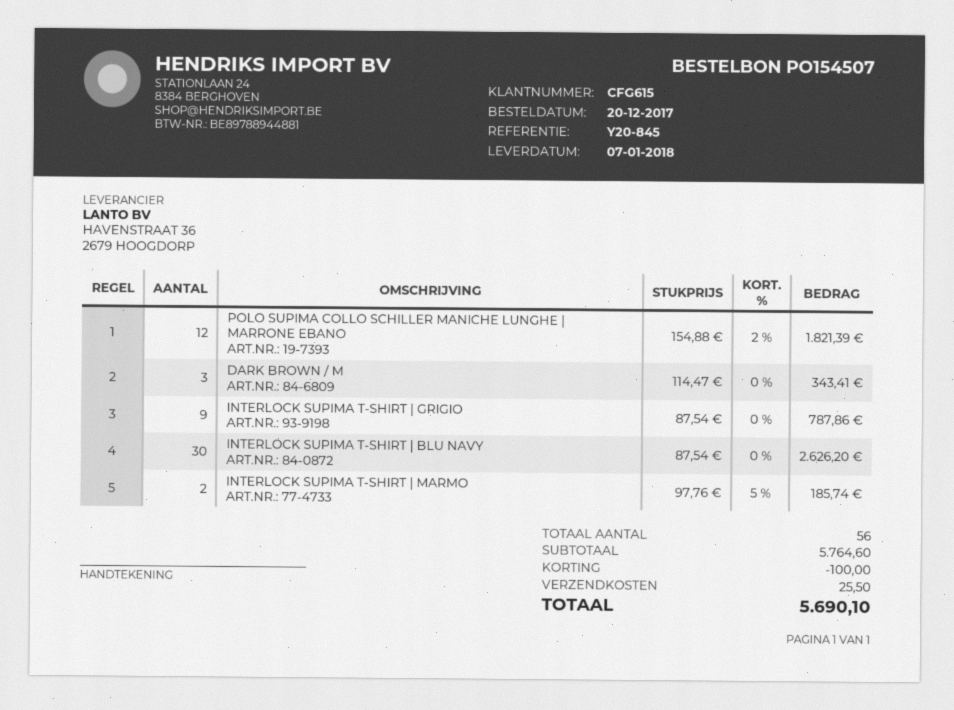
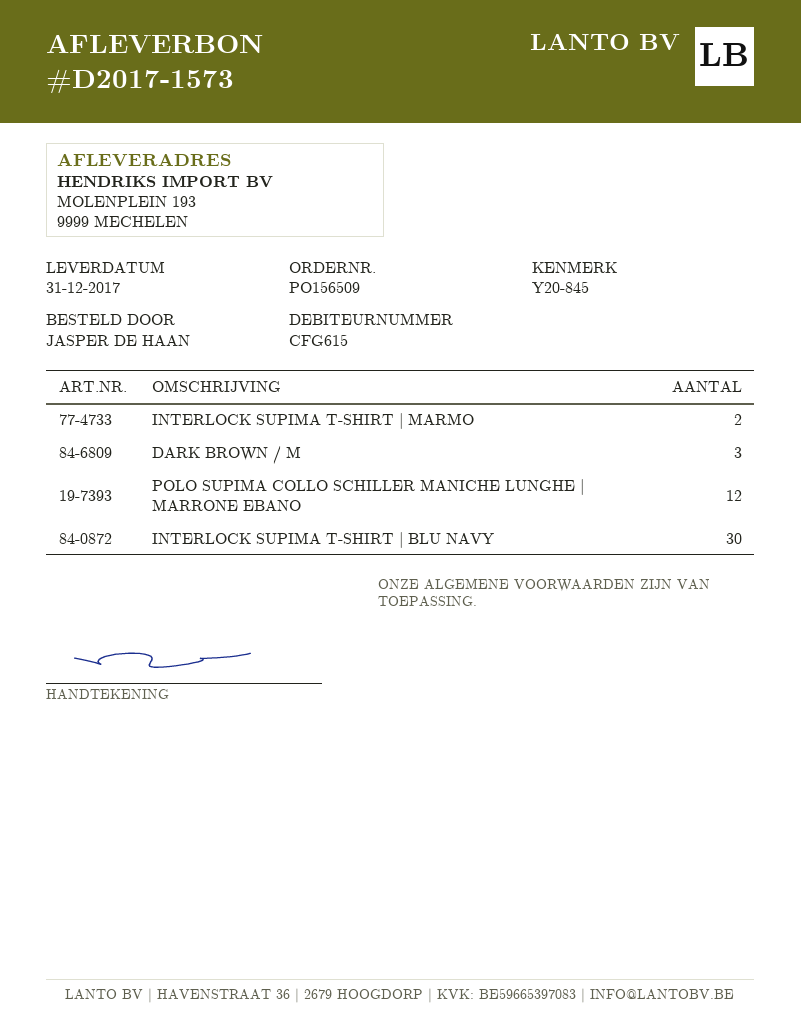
order number: PO154507 -> PO156509
delivery date: 2018-01-07 -> 2017-12-31
INTERLOCK SUPIMA T-SHIRT | GRIGIO: 9 -> none

